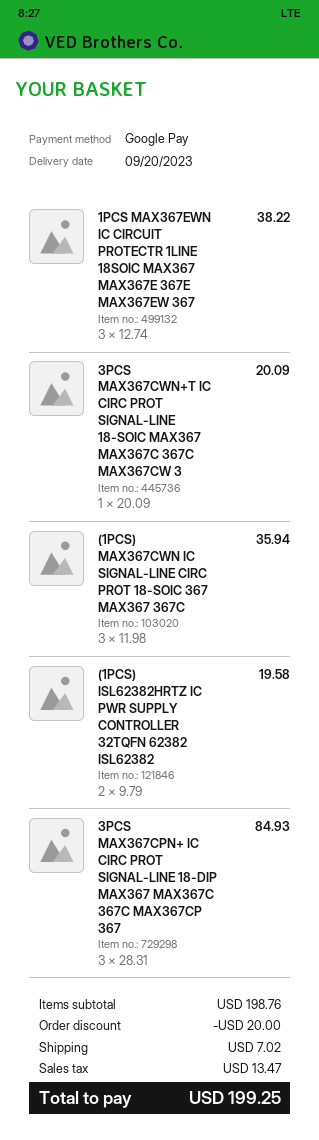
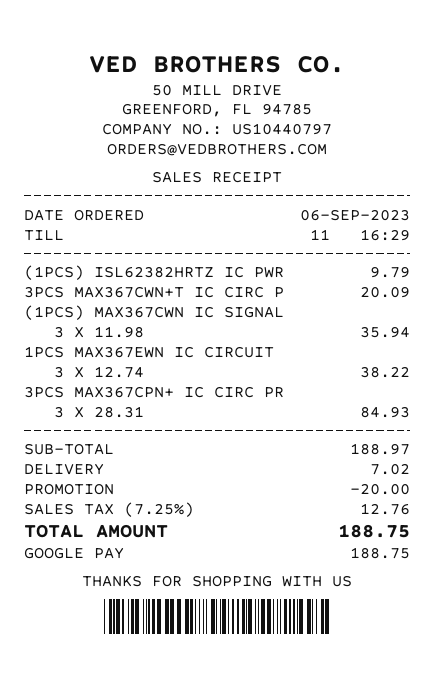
(1PCS) ISL62382HRTZ IC PWR SUPPLY CONTROLLER 32TQFN 62382 ISL62382: 2 x 9.79 = 19.58 -> 1 x 9.79 = 9.79
subtotal: 198.76 -> 188.97
tax: 13.47 -> 12.76
total: 199.25 -> 188.75

